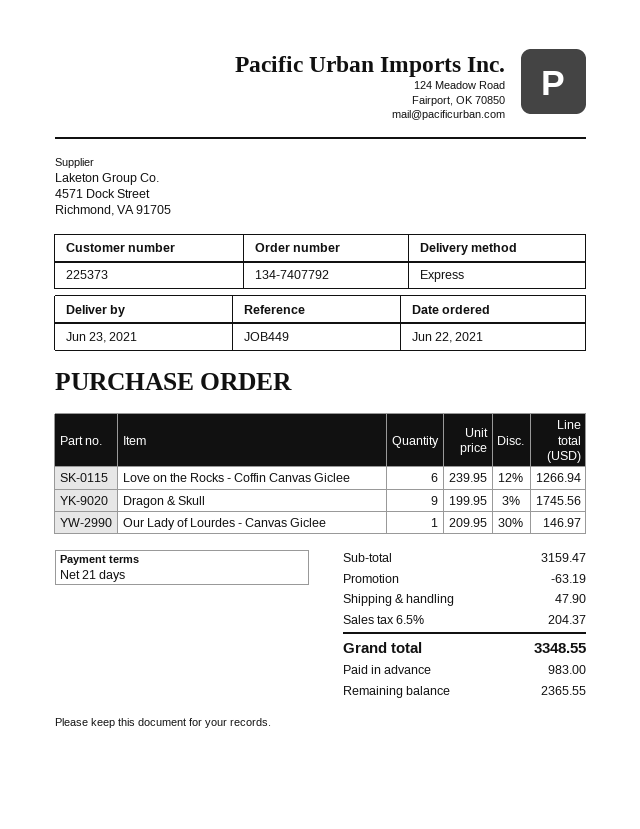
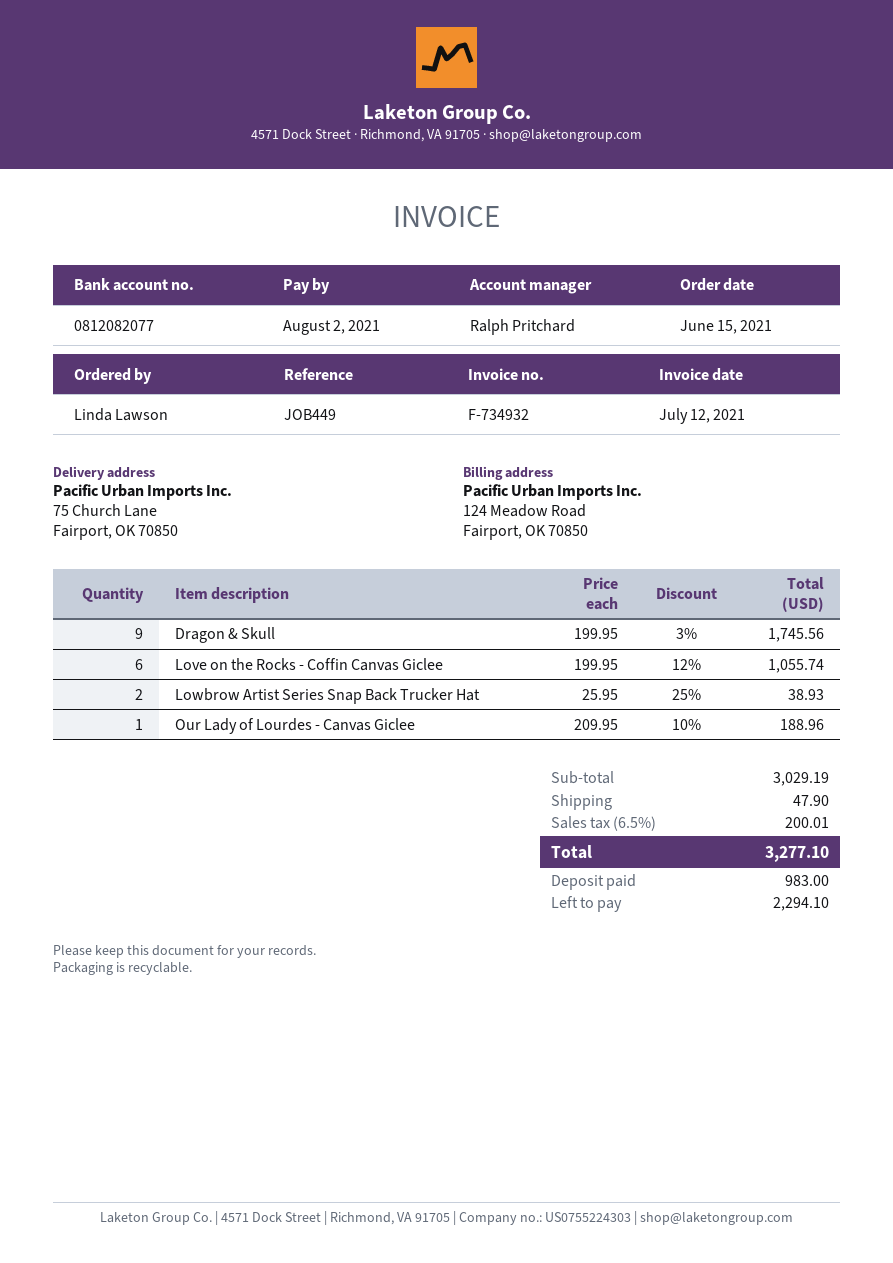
order date: 2021-06-22 -> 2021-06-15
Love on the Rocks - Coffin Canvas Giclee: 6 x 239.95 - 12% = 1266.94 -> 6 x 199.95 - 12% = 1055.74
Our Lady of Lourdes - Canvas Giclee: 1 x 209.95 - 30% = 146.97 -> 1 x 209.95 - 10% = 188.96
Lowbrow Artist Series Snap Back Trucker Hat: none -> 2 x 25.95 - 25% = 38.93
subtotal: 3159.47 -> 3029.19
discount: 63.19 -> none
tax: 6.5% = 204.37 -> 6.5% = 200.01
total: 3348.55 -> 3277.10
balance: 2365.55 -> 2294.10

